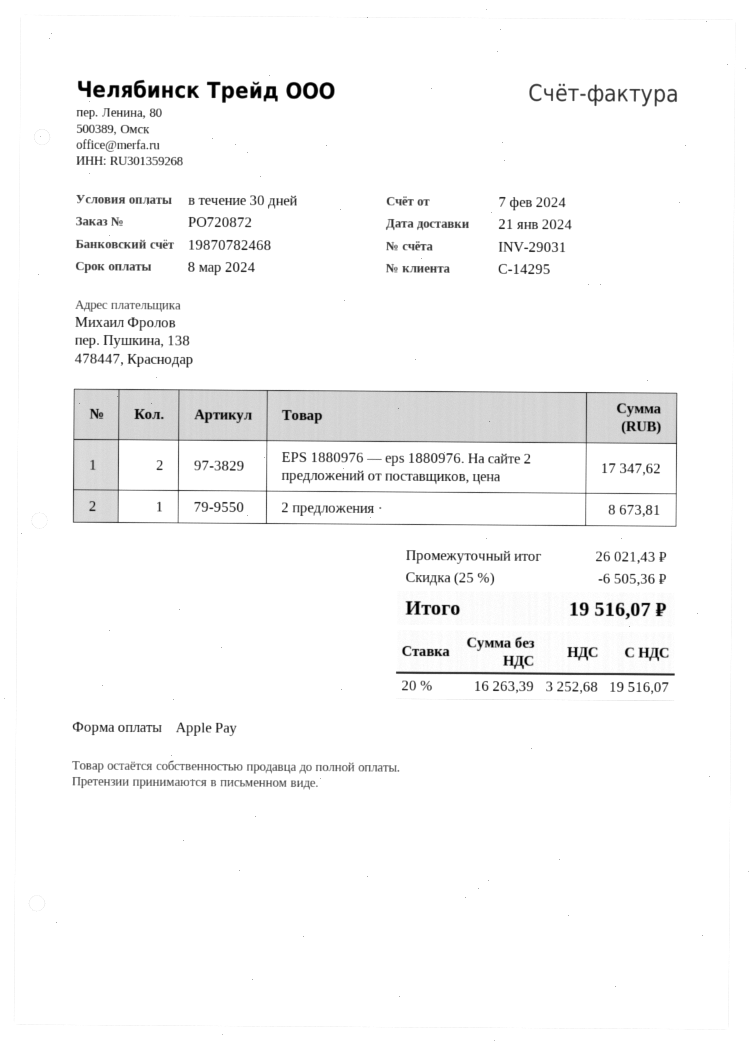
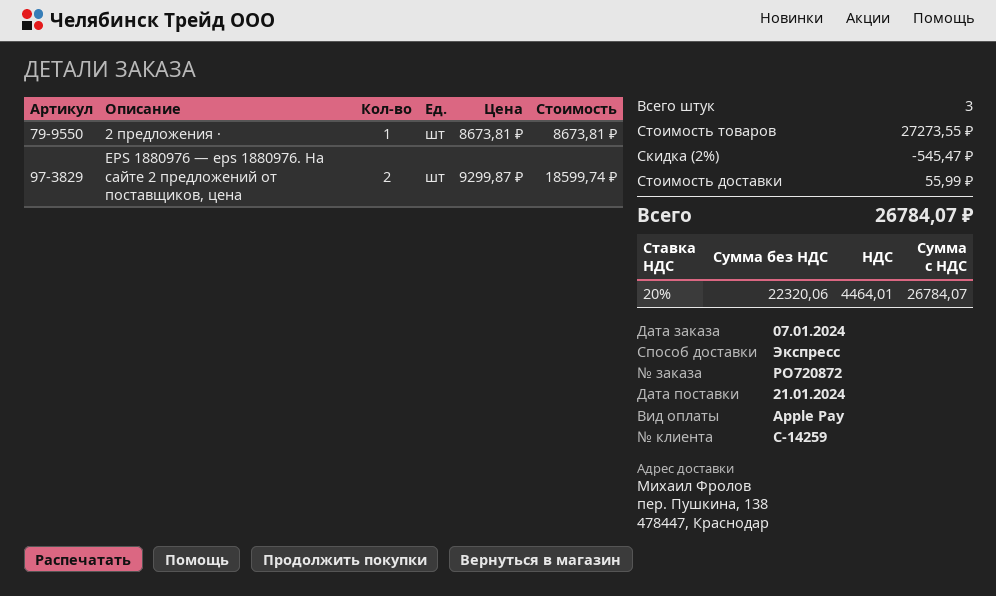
customer number: C-14295 -> C-14259
EPS 1880976 — eps 1880976. На сайте 2 предложений от поставщиков, цена: 2 for 17347.62 -> 2 for 18599.74
subtotal: 26021.43 -> 27273.55
discount: 25% = 6505.36 -> 2% = 545.47
shipping: none -> 55.99
net: 16263.39 -> 22320.06
tax: 20% = 3252.68 -> 20% = 4464.01
total: 19516.07 -> 26784.07

